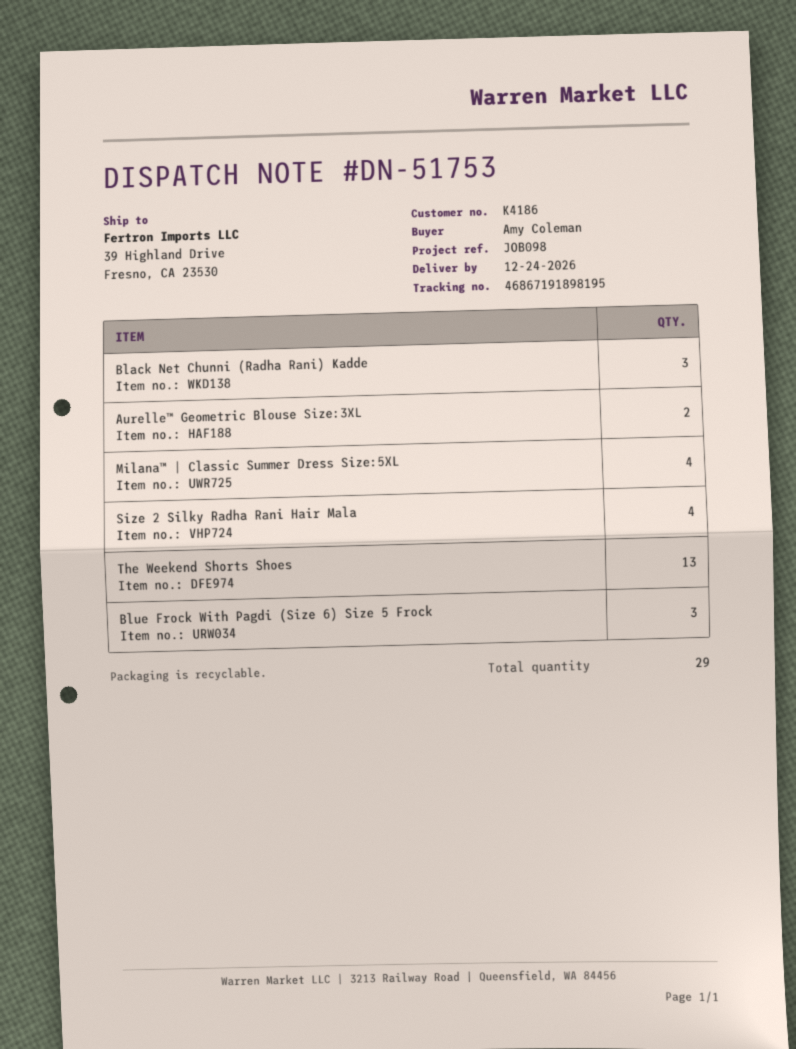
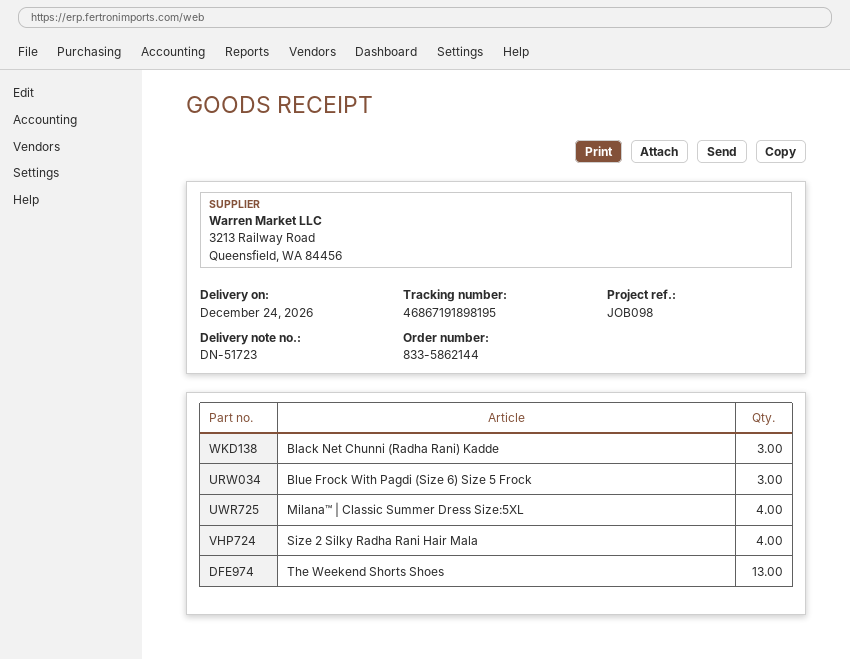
delivery note number: DN-51753 -> DN-51723
Aurelle™ Geometric Blouse Size:3XL: 2 -> none

